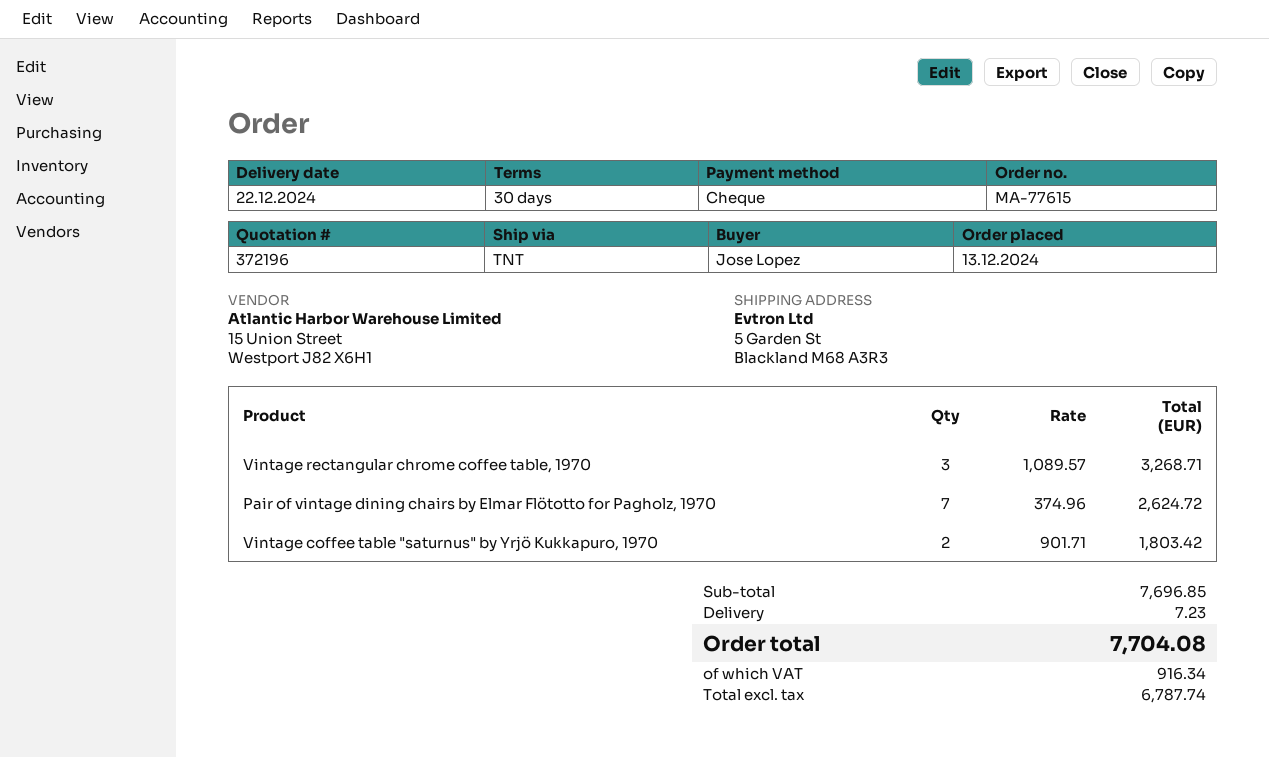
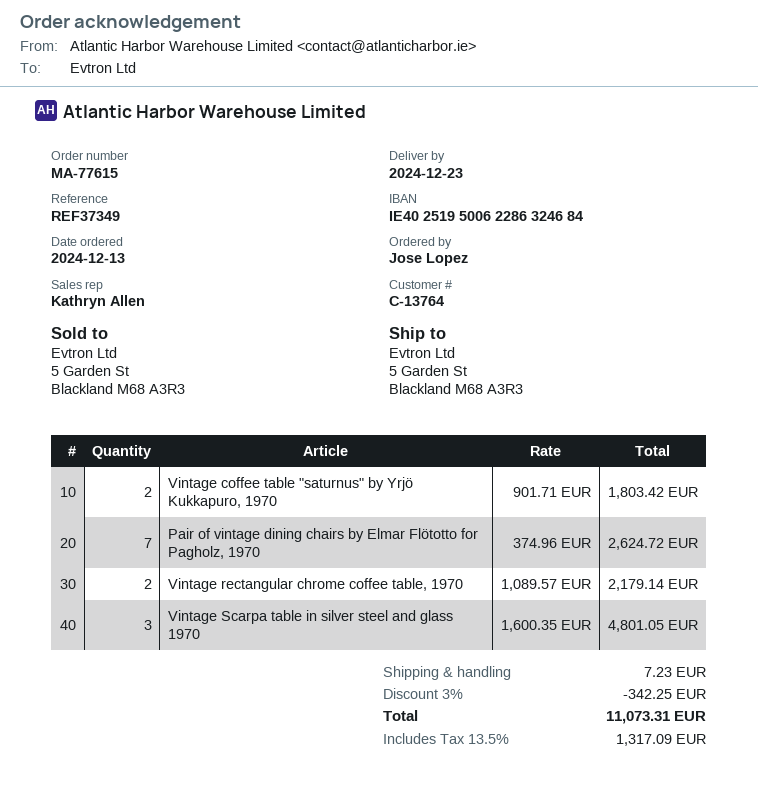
delivery date: 2024-12-22 -> 2024-12-23
Vintage rectangular chrome coffee table, 1970: 3 x 1089.57 = 3268.71 -> 2 x 1089.57 = 2179.14
Vintage Scarpa table in silver steel and glass 1970: none -> 3 x 1600.35 = 4801.05
discount: none -> 3% = 342.25
tax: 916.34 -> 1317.09
total: 7704.08 -> 11073.31

